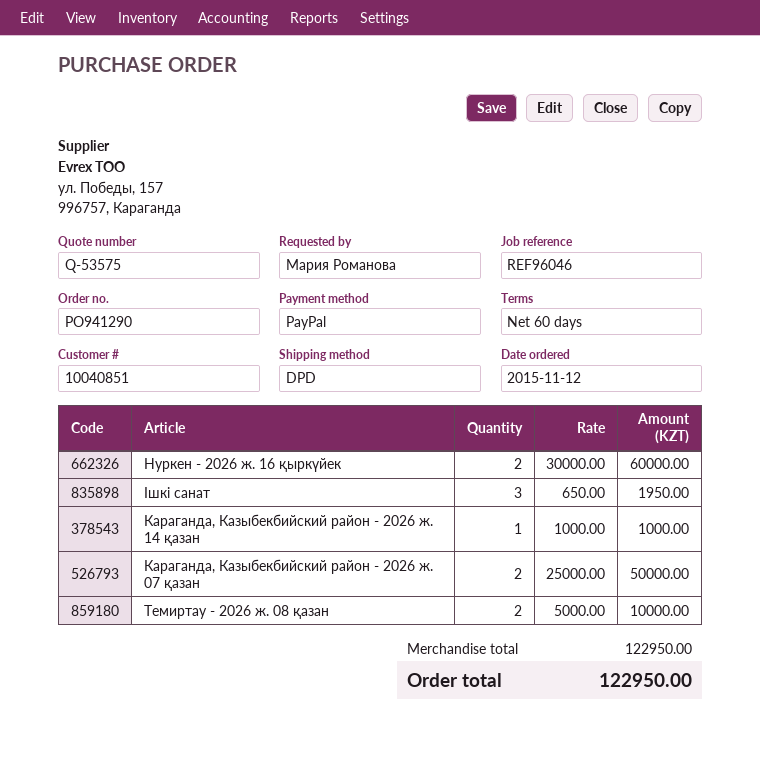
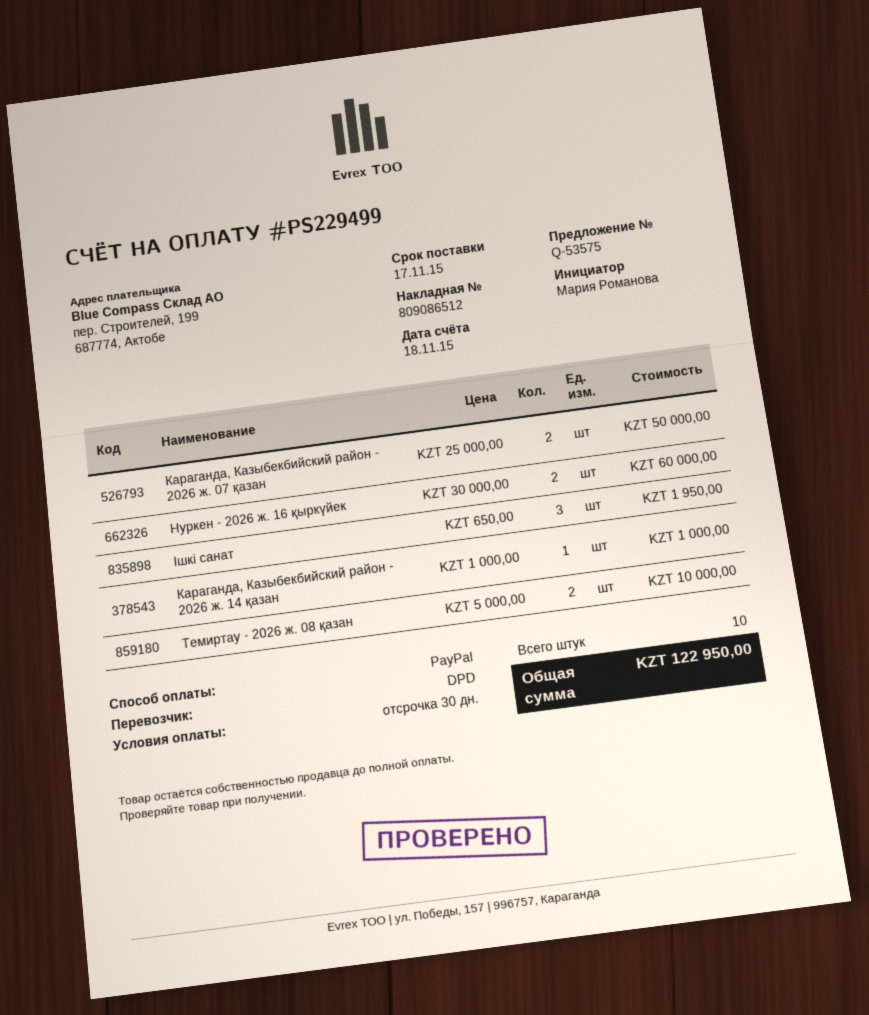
payment terms: 60 days -> 30 days

